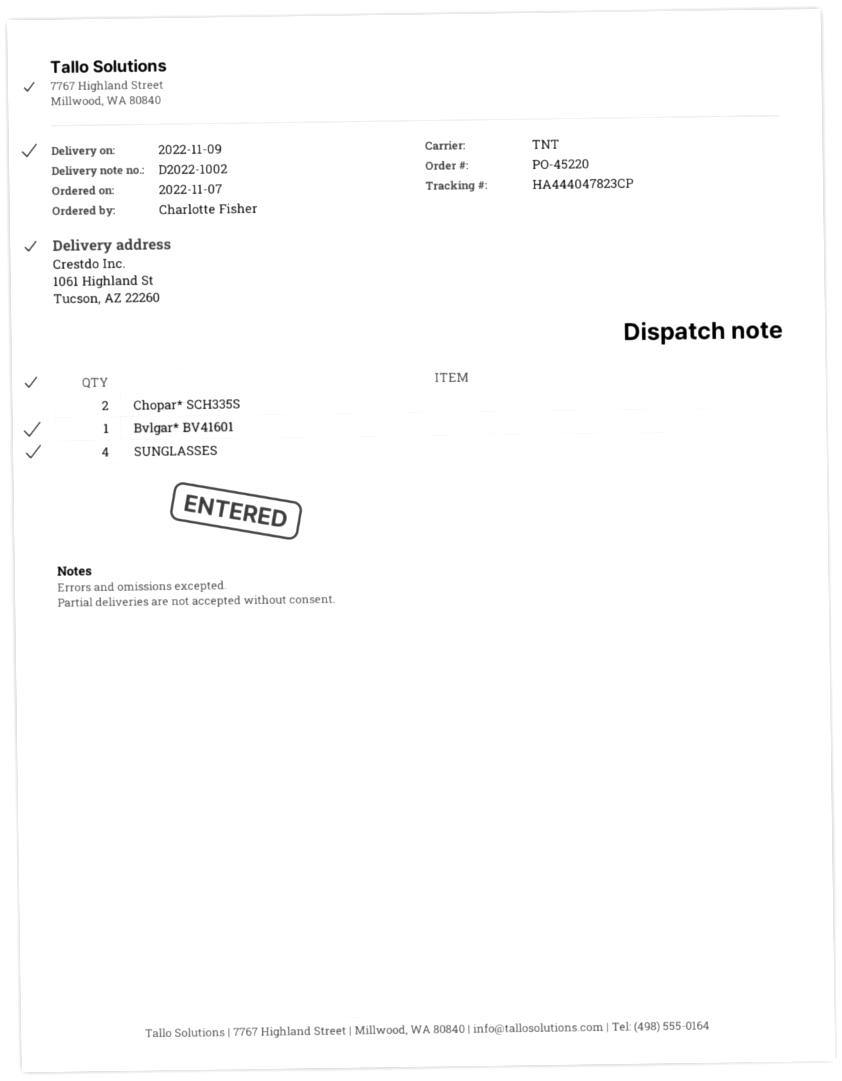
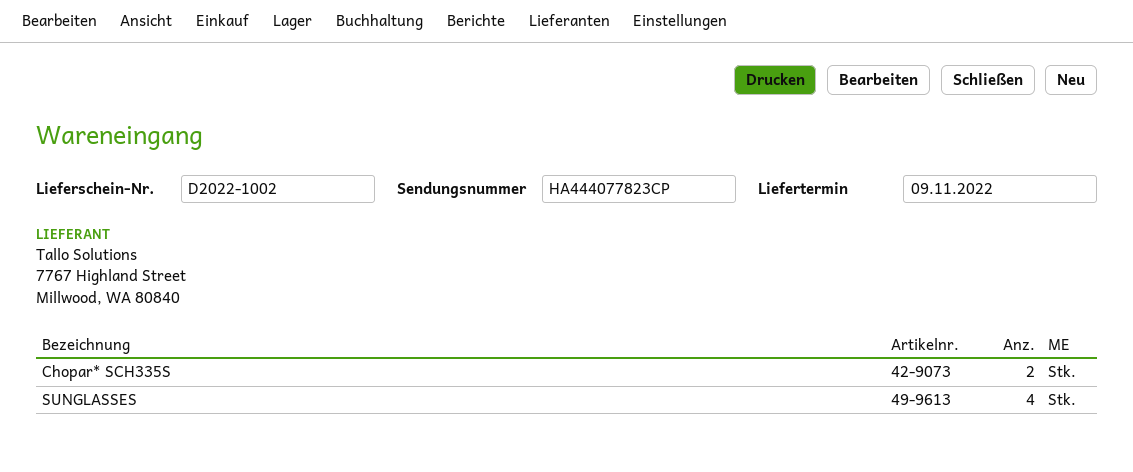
tracking number: HA444047823CP -> HA444077823CP
Bvlgar* BV41601: 1 -> none

